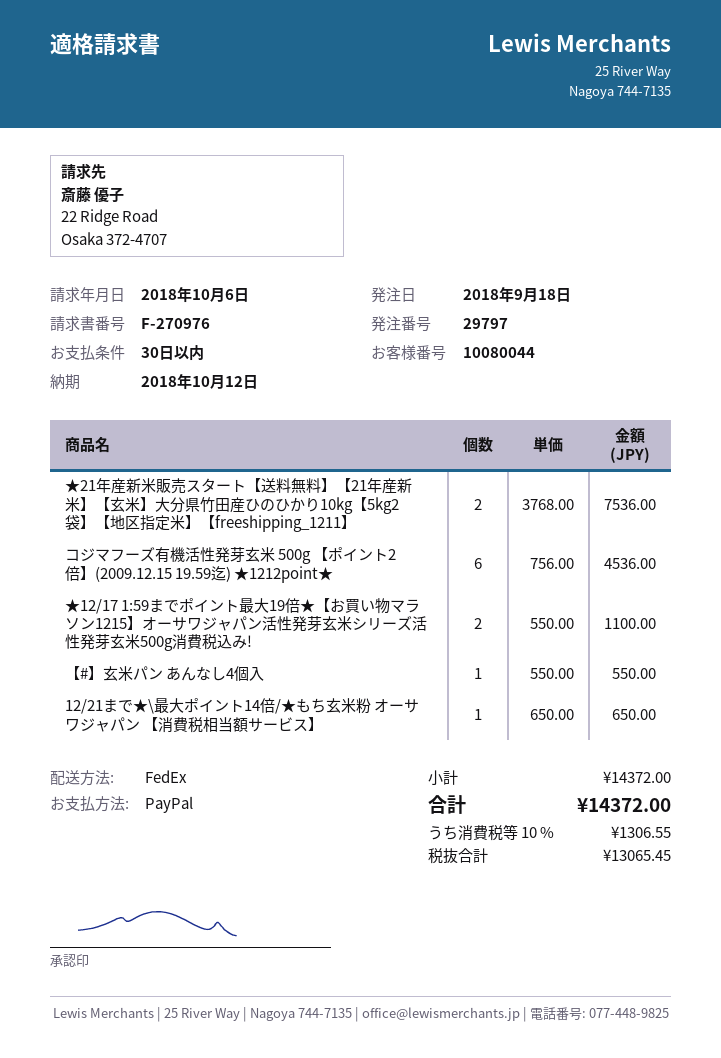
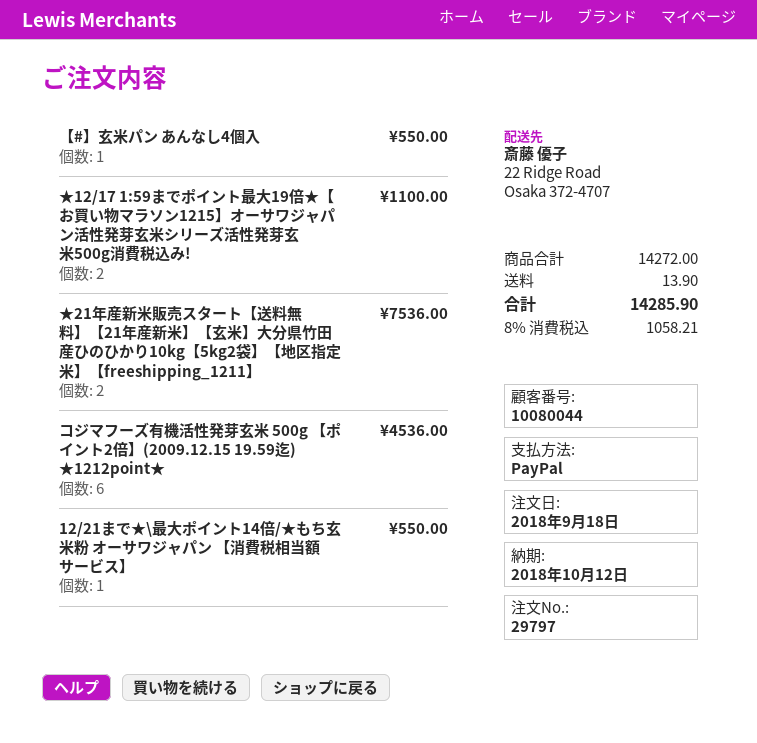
12/21まで★\最大ポイント14倍/★もち玄米粉 オーサワジャパン 【消費税相当額サービス】: 1 for 650.00 -> 1 for 550.00
subtotal: 14372.00 -> 14272.00
shipping: none -> 13.90
tax: 10% = 1306.55 -> 8% = 1058.21
total: 14372.00 -> 14285.90

